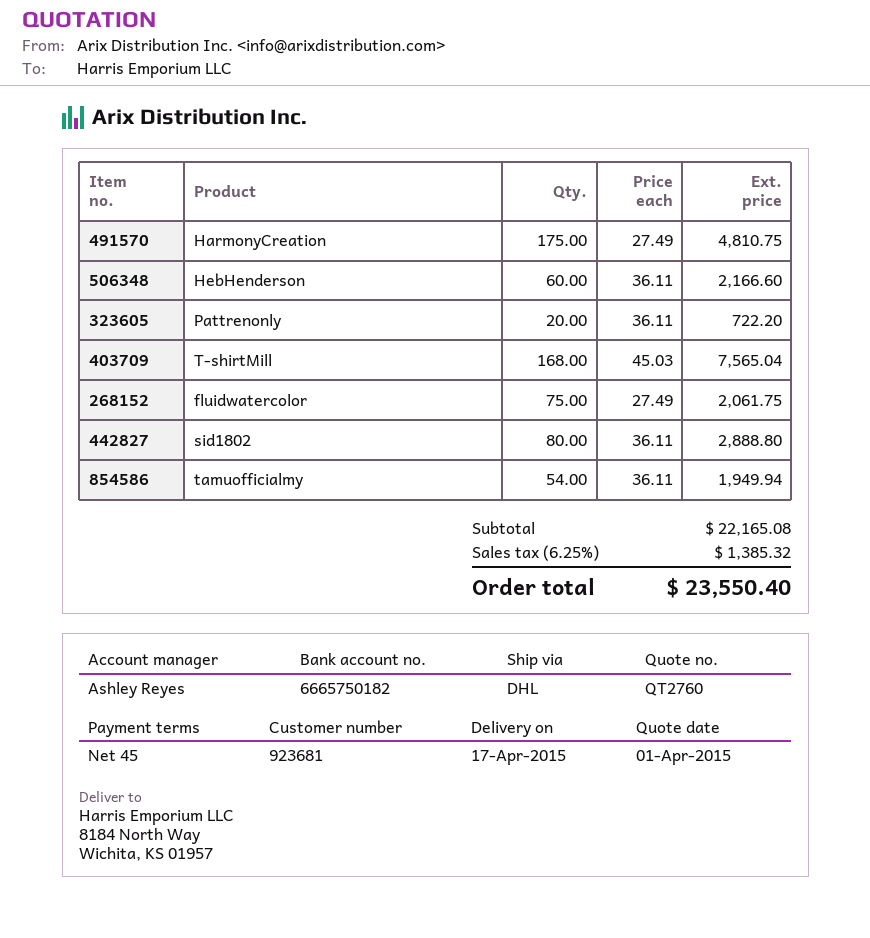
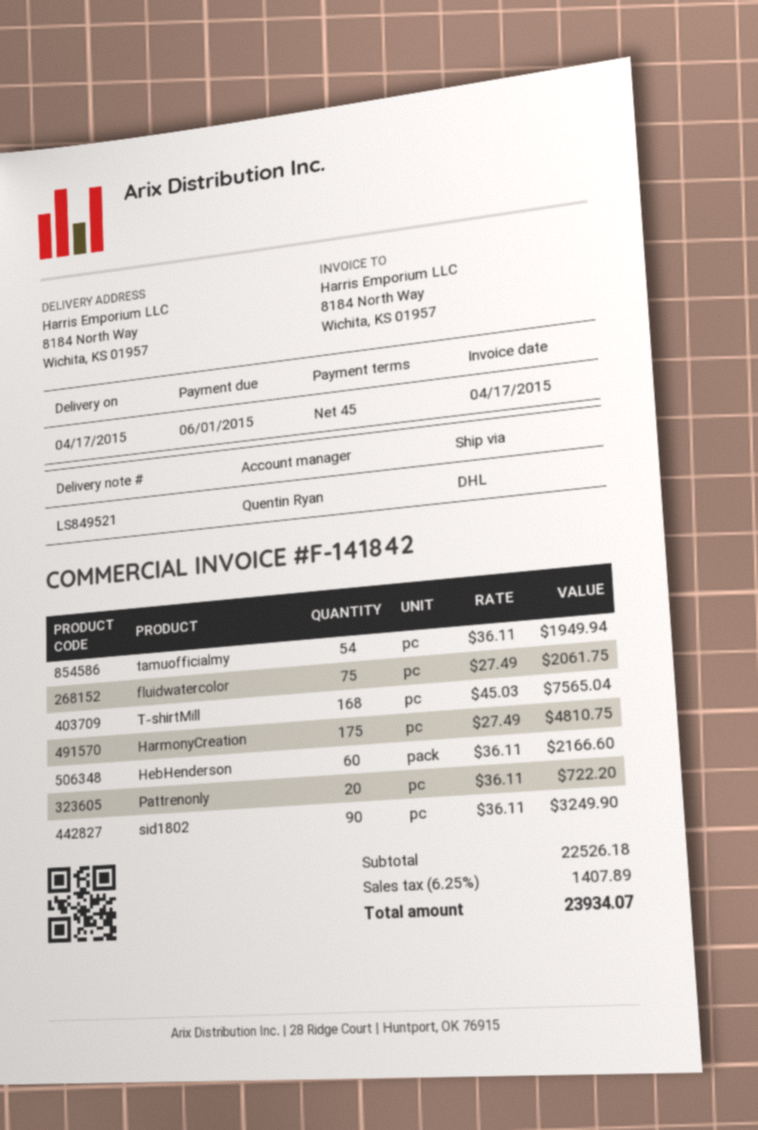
sales rep: Ashley Reyes -> Quentin Ryan
sid1802: 80 x 36.11 = 2888.80 -> 90 x 36.11 = 3249.90
subtotal: 22165.08 -> 22526.18
tax: 6.25% = 1385.32 -> 6.25% = 1407.89
total: 23550.40 -> 23934.07

